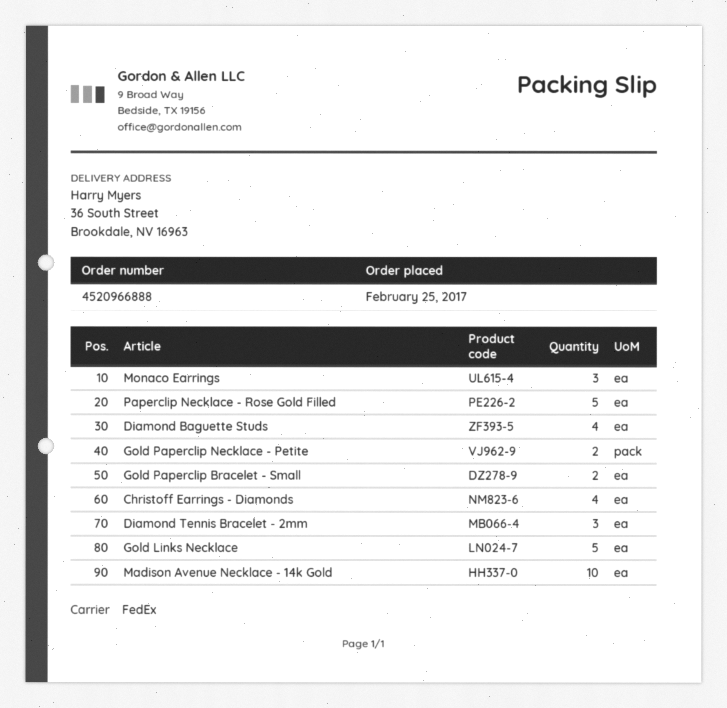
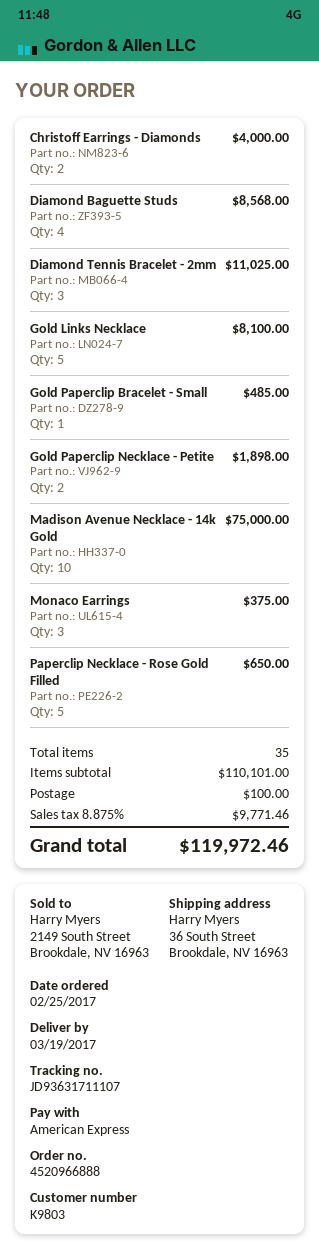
Gold Paperclip Bracelet - Small: 2 -> 1
Christoff Earrings - Diamonds: 4 -> 2

